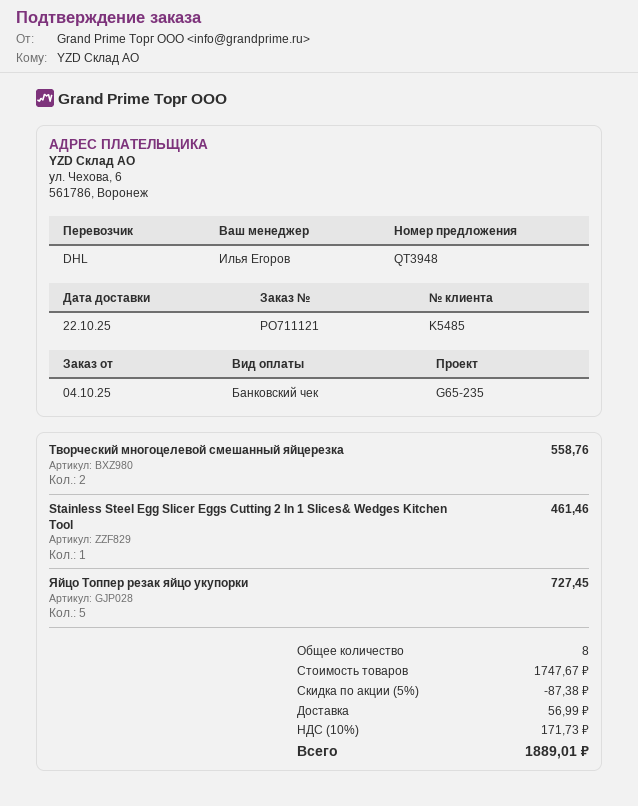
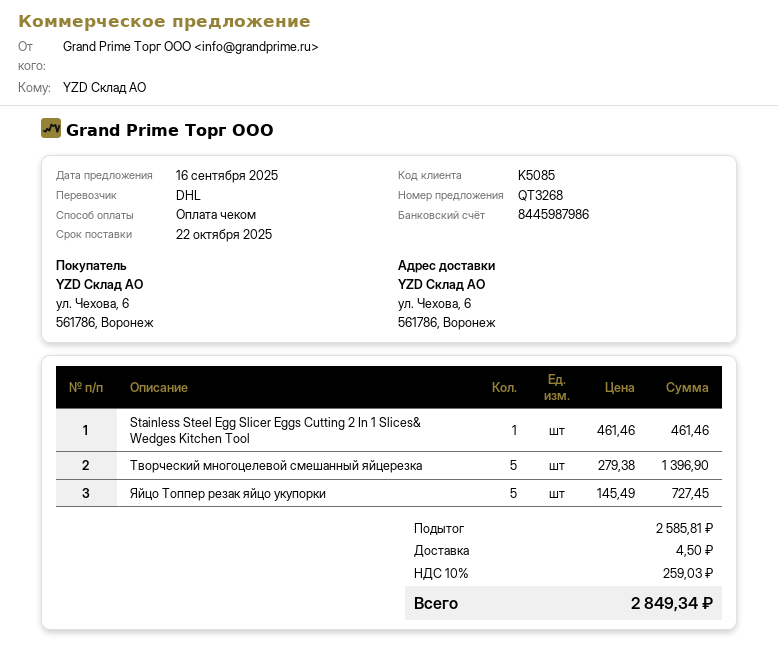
quote number: QT3948 -> QT3268
customer number: K5485 -> K5085
Творческий многоцелевой смешанный яйцерезка: 2 for 558.76 -> 5 for 1396.90
subtotal: 1747.67 -> 2585.81
discount: 5% = 87.38 -> none
shipping: 56.99 -> 4.50
tax: 10% = 171.73 -> 10% = 259.03
total: 1889.01 -> 2849.34

